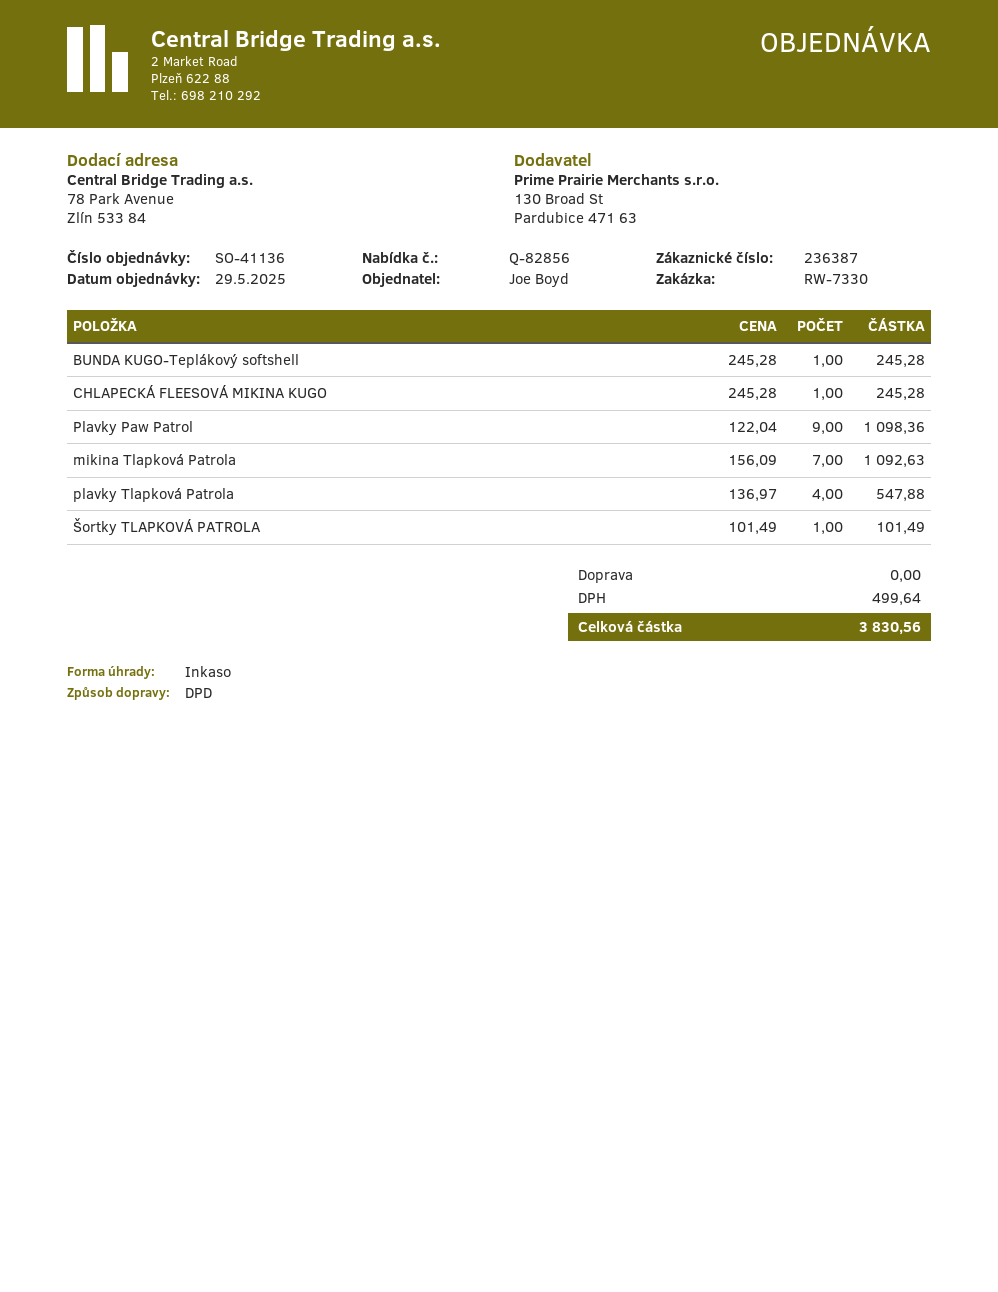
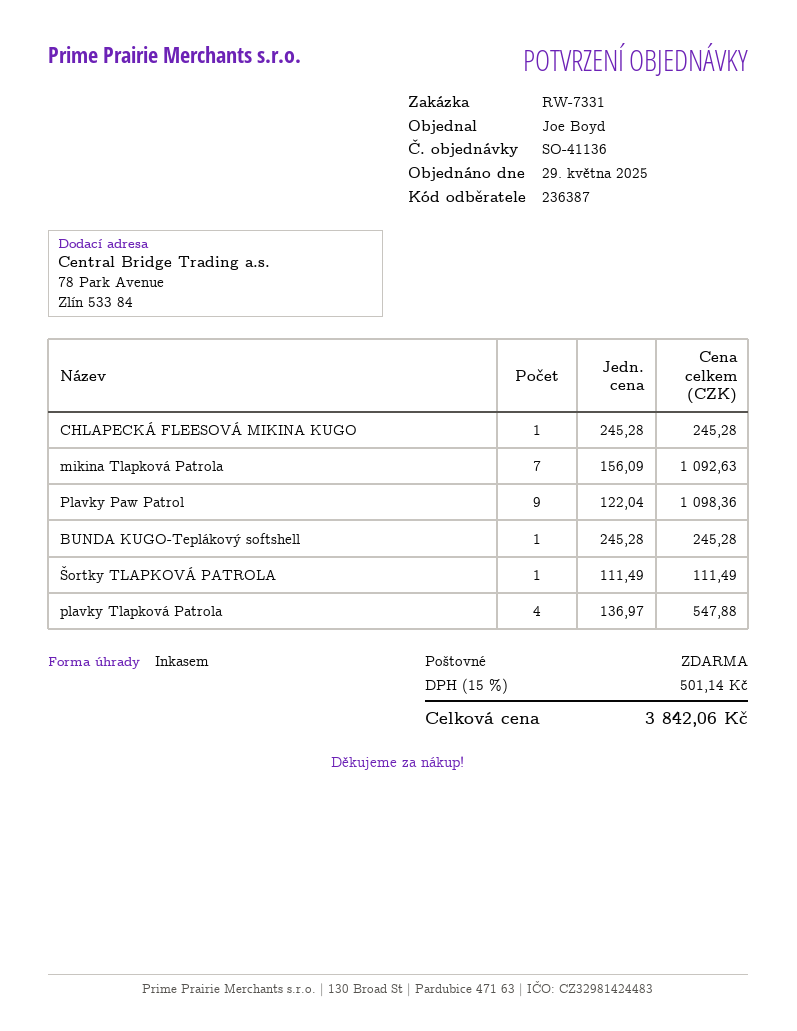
reference: RW-7330 -> RW-7331
Šortky TLAPKOVÁ PATROLA: 1 x 101.49 = 101.49 -> 1 x 111.49 = 111.49
tax: 499.64 -> 501.14
total: 3830.56 -> 3842.06

